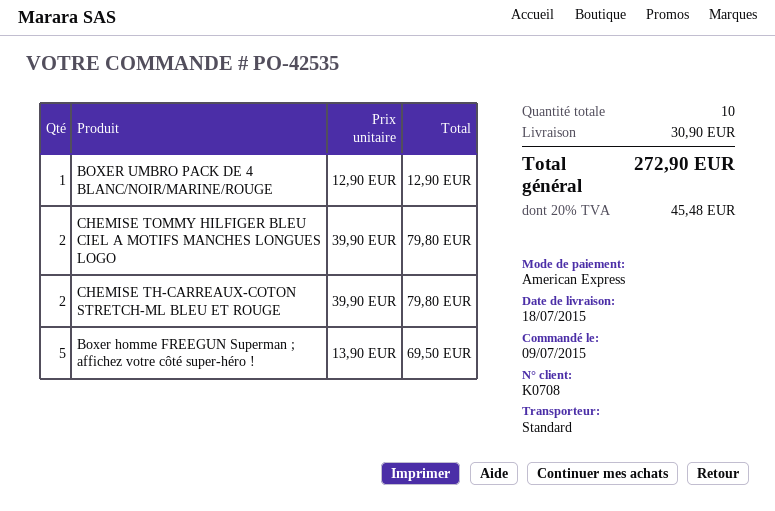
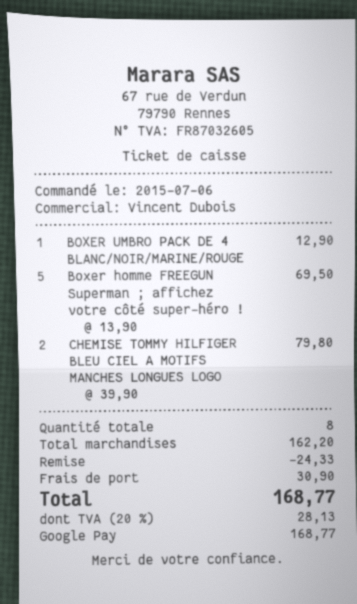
order date: 2015-07-09 -> 2015-07-06
payment method: American Express -> Google Pay
CHEMISE TH-CARREAUX-COTON STRETCH-ML BLEU ET ROUGE: 2 x 39.90 = 79.80 -> none
total quantity: 10 -> 8
discount: none -> 24.33
tax: 20% = 45.48 -> 20% = 28.13
total: 272.90 -> 168.77

